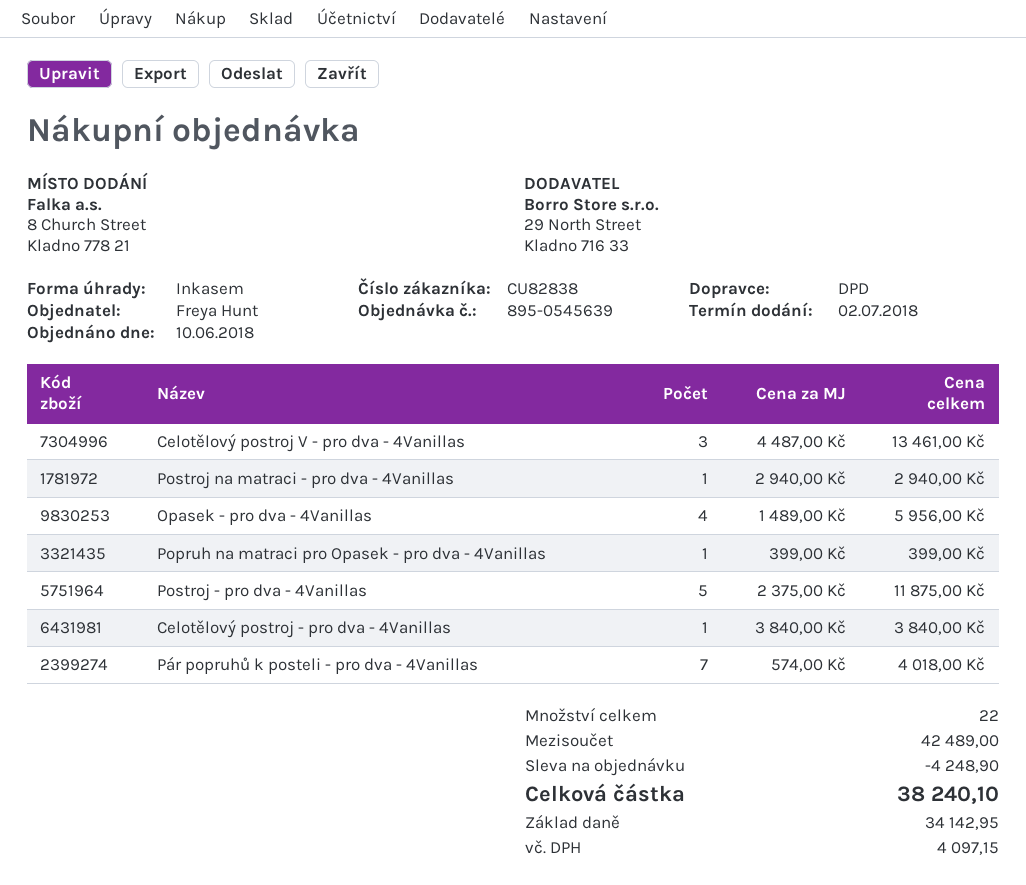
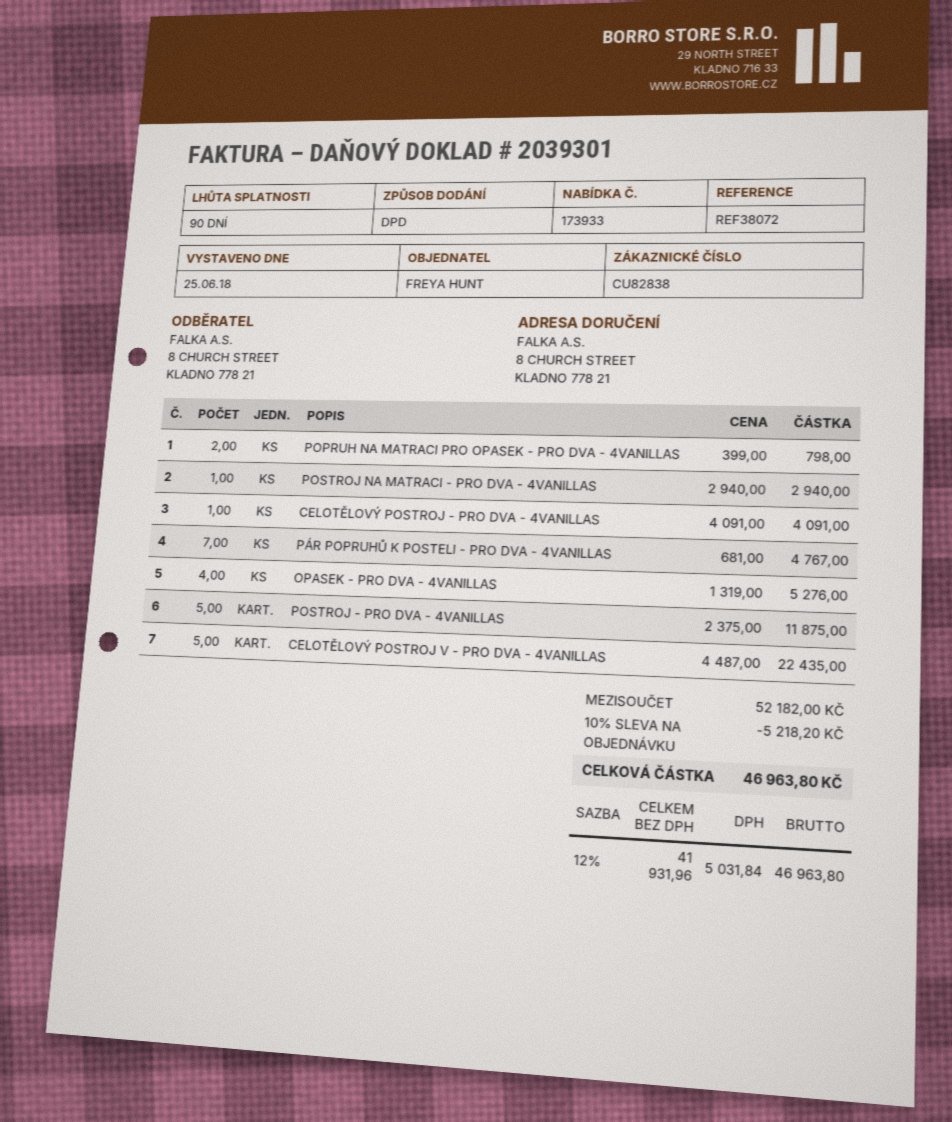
Celotělový postroj V - pro dva - 4Vanillas: 3 x 4487.00 = 13461.00 -> 5 x 4487.00 = 22435.00
Opasek - pro dva - 4Vanillas: 4 x 1489.00 = 5956.00 -> 4 x 1319.00 = 5276.00
Popruh na matraci pro Opasek - pro dva - 4Vanillas: 1 x 399.00 = 399.00 -> 2 x 399.00 = 798.00
Celotělový postroj - pro dva - 4Vanillas: 1 x 3840.00 = 3840.00 -> 1 x 4091.00 = 4091.00
Pár popruhů k posteli - pro dva - 4Vanillas: 7 x 574.00 = 4018.00 -> 7 x 681.00 = 4767.00
subtotal: 42489.00 -> 52182.00
discount: 4248.90 -> 5218.20
net: 34142.95 -> 41931.96
tax: 4097.15 -> 5031.84
total: 38240.10 -> 46963.80

